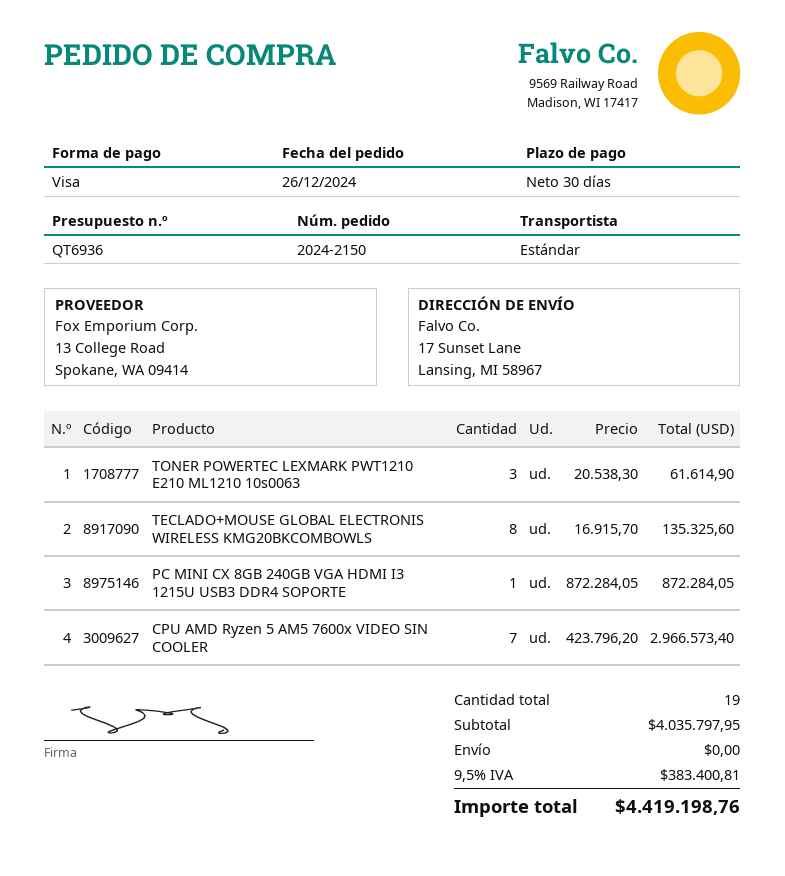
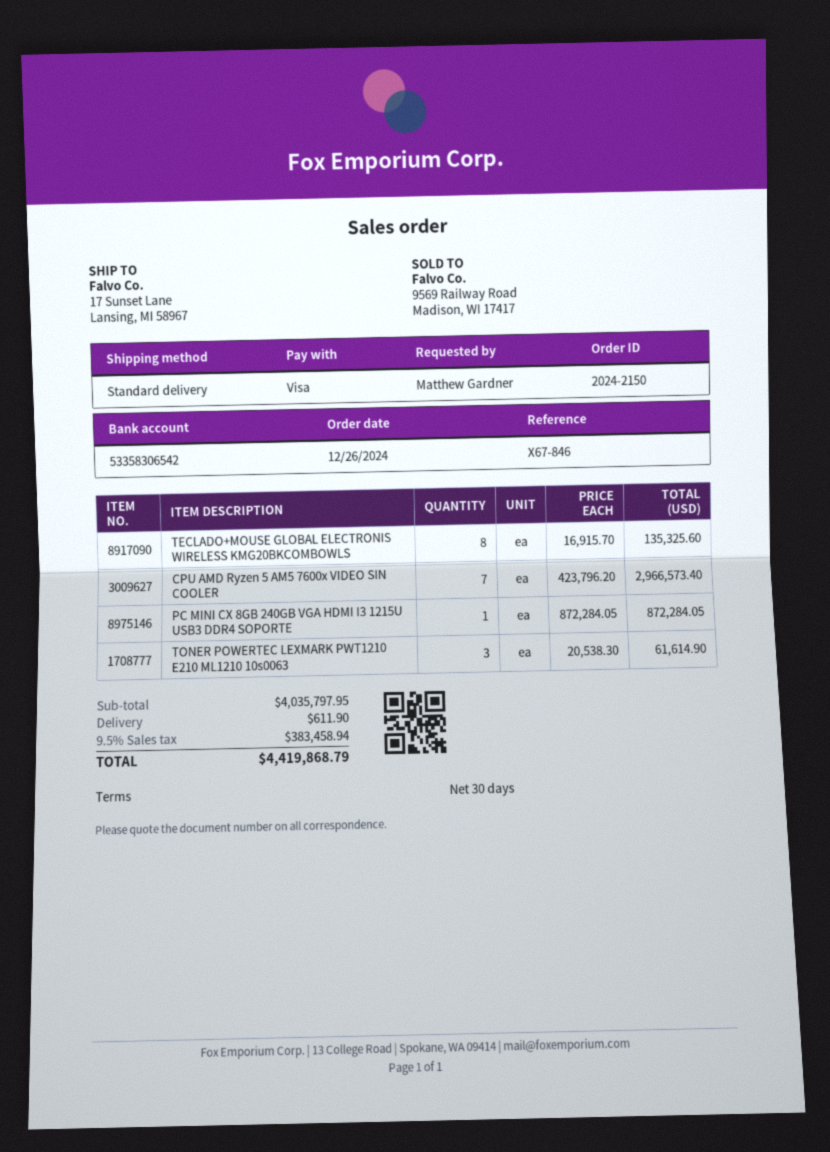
shipping: 0.00 -> 611.90
tax: 9.5% = 383400.81 -> 9.5% = 383458.94
total: 4419198.76 -> 4419868.79

